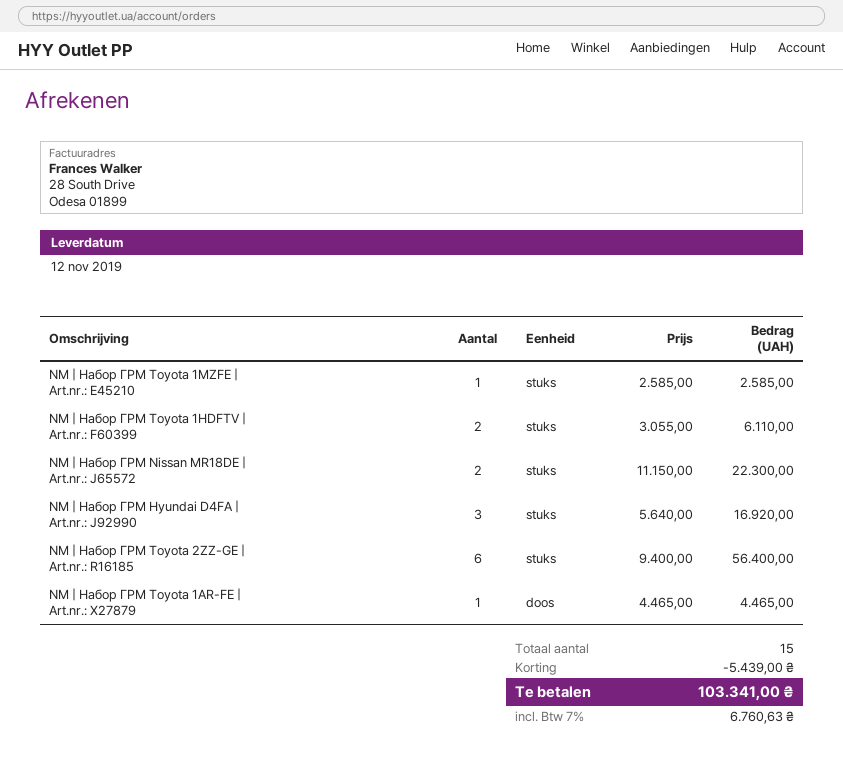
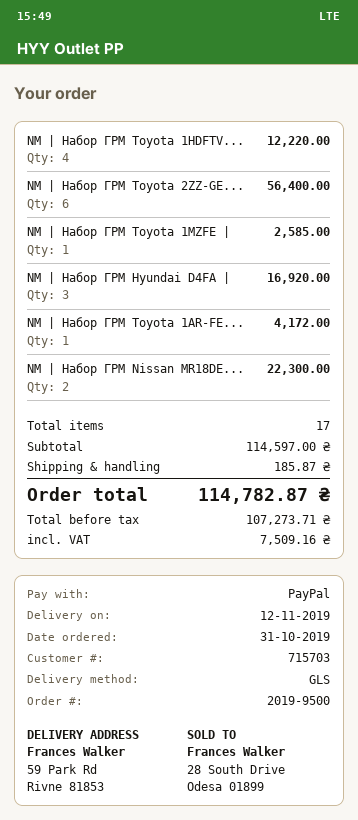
NM | Набор ГРМ Toyota 1HDFTV |: 2 for 6110.00 -> 4 for 12220.00
NM | Набор ГРМ Toyota 1AR-FE |: 1 for 4465.00 -> 1 for 4172.00
total quantity: 15 -> 17
discount: 5439.00 -> none
shipping: none -> 185.87
tax: 6760.63 -> 7509.16
total: 103341.00 -> 114782.87

